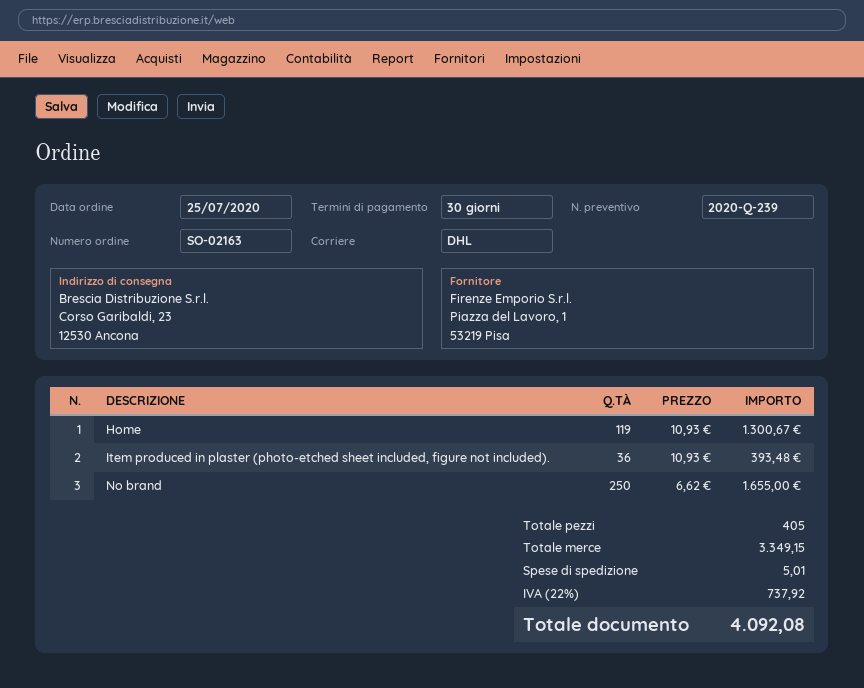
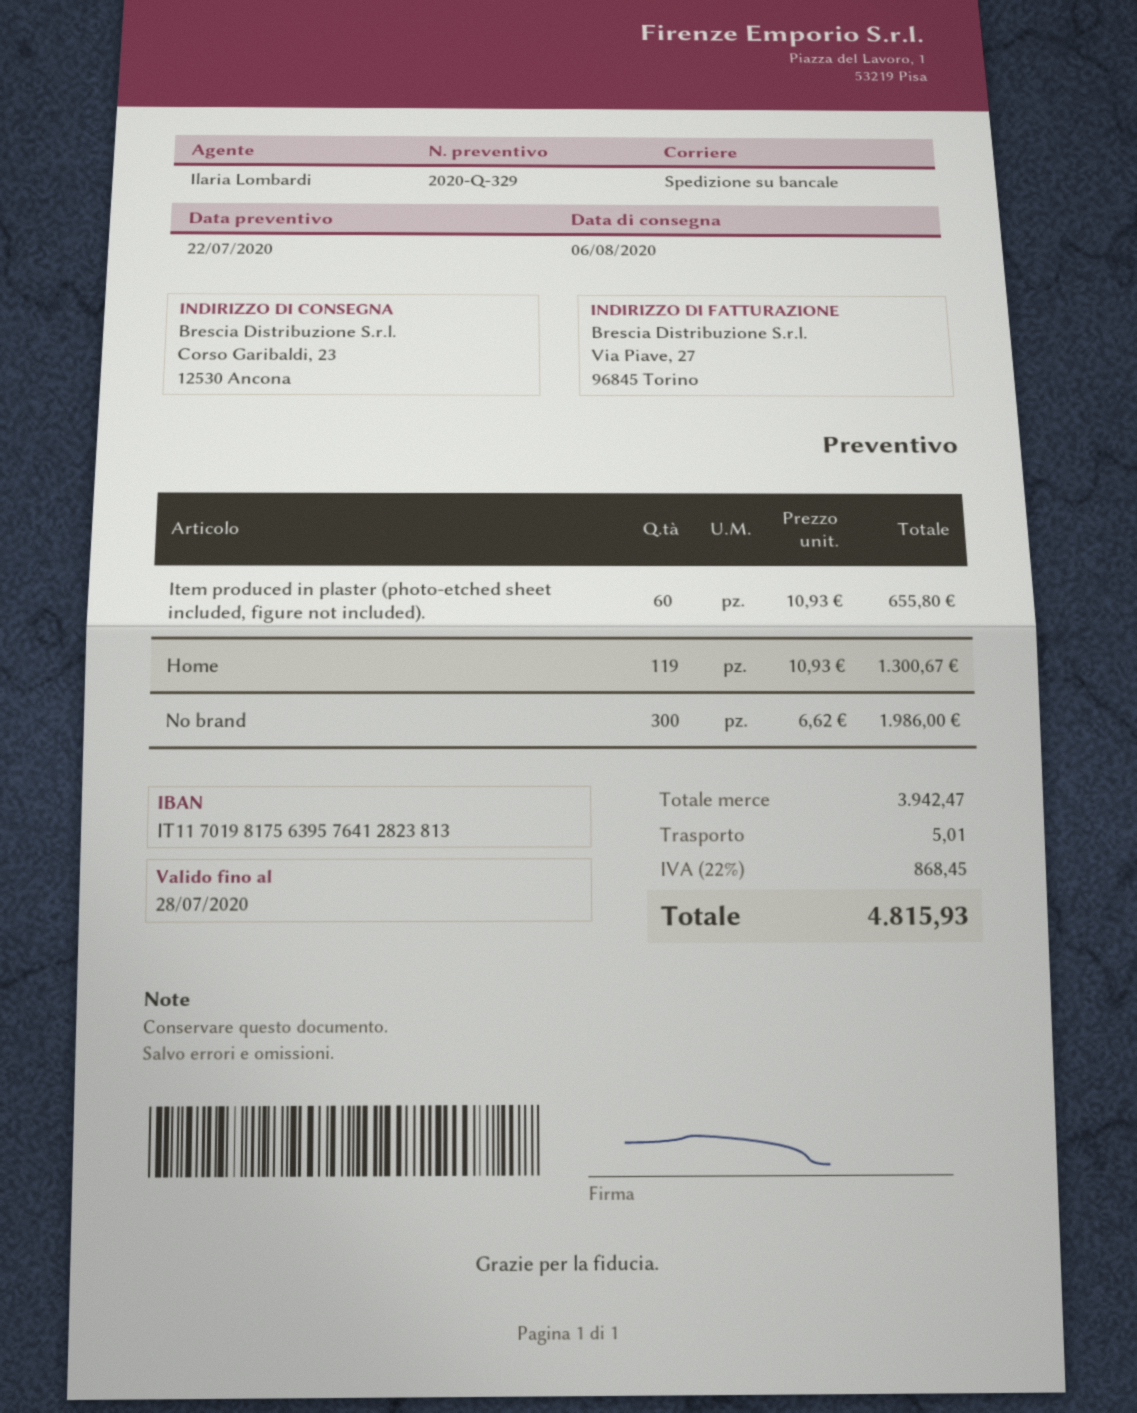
quote number: 2020-Q-239 -> 2020-Q-329
shipping method: DHL -> pallet freight
Item produced in plaster (photo-etched sheet included, figure not included).: 36 x 10.93 = 393.48 -> 60 x 10.93 = 655.80
No brand: 250 x 6.62 = 1655.00 -> 300 x 6.62 = 1986.00
subtotal: 3349.15 -> 3942.47
tax: 22% = 737.92 -> 22% = 868.45
total: 4092.08 -> 4815.93

